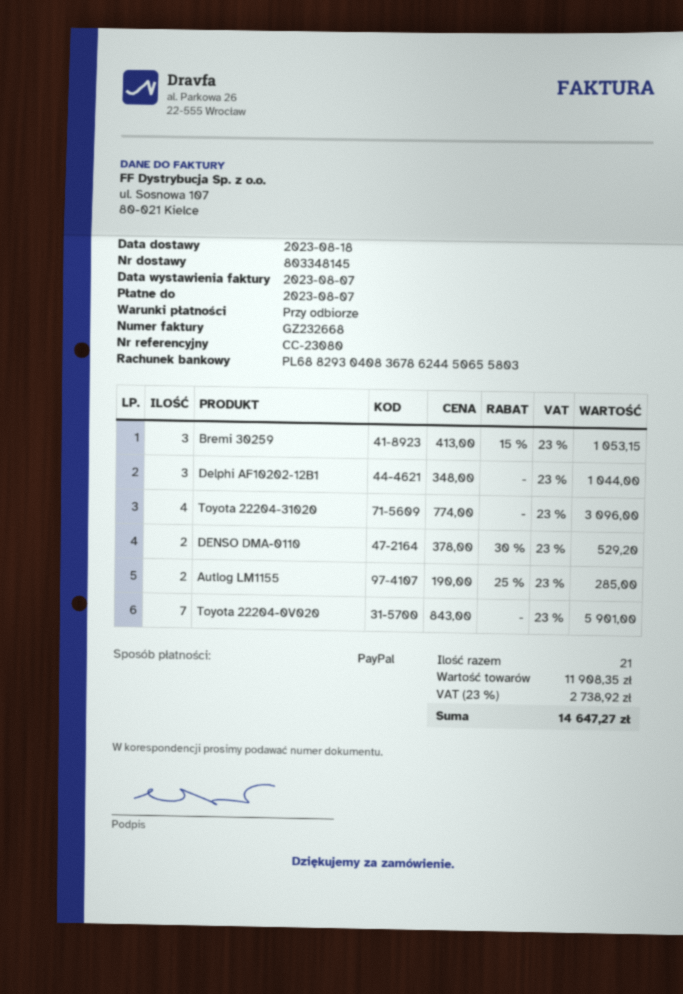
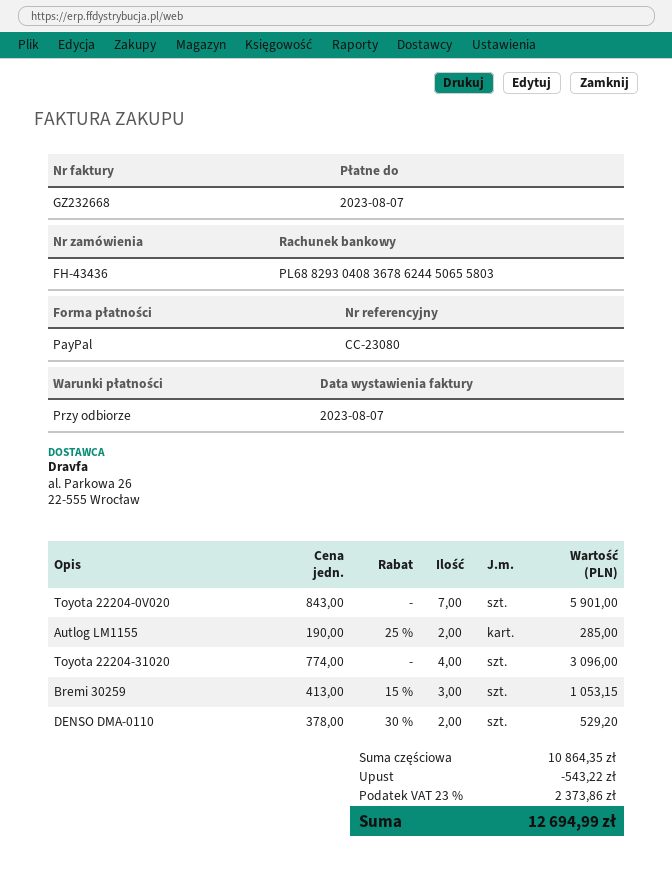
Delphi AF10202-12B1: 3 x 348.00 = 1044.00 -> none
subtotal: 11908.35 -> 10864.35
discount: none -> 543.22
tax: 23% = 2738.92 -> 23% = 2373.86
total: 14647.27 -> 12694.99

